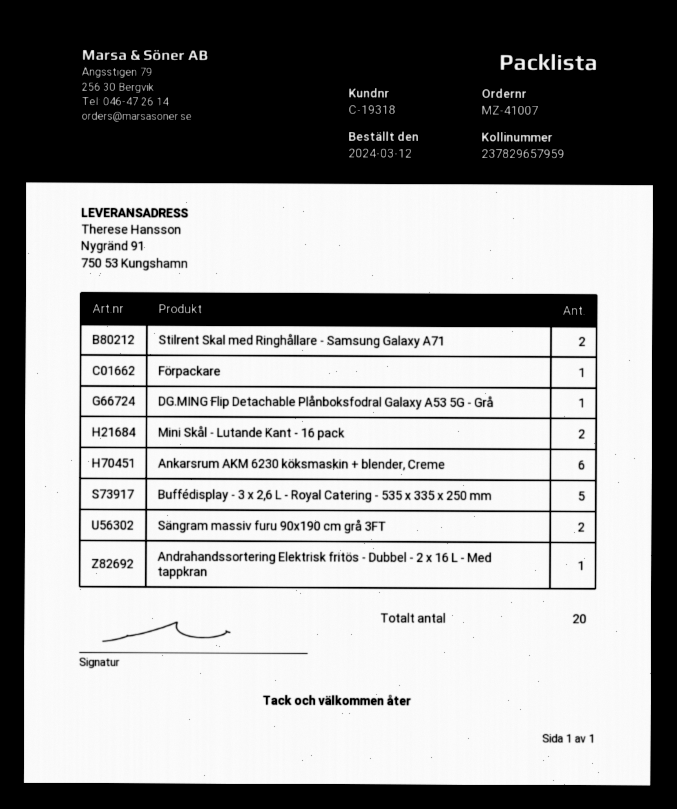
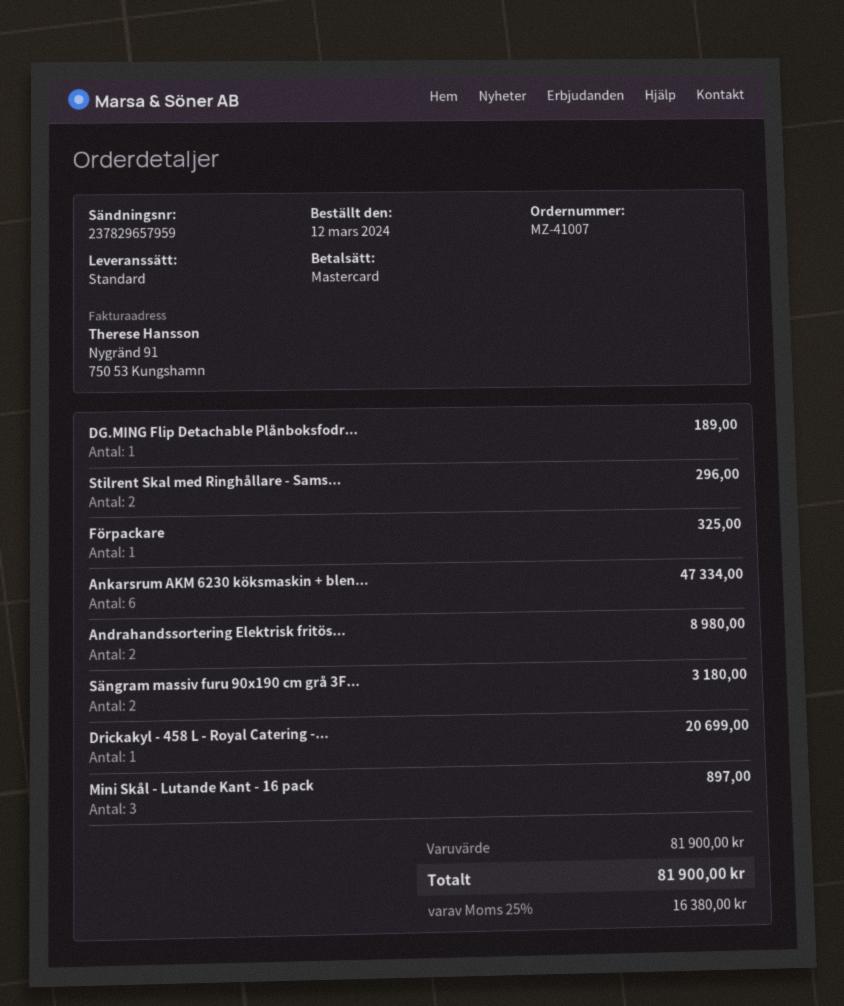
Mini Skål - Lutande Kant - 16 pack: 2 -> 3
Buffédisplay - 3 x 2,6 L - Royal Catering - 535 x 335 x 250 mm: 5 -> none
Andrahandssortering Elektrisk fritös - Dubbel - 2 x 16 L - Med tappkran: 1 -> 2
Drickakyl - 458 L - Royal Catering -...: none -> 1

